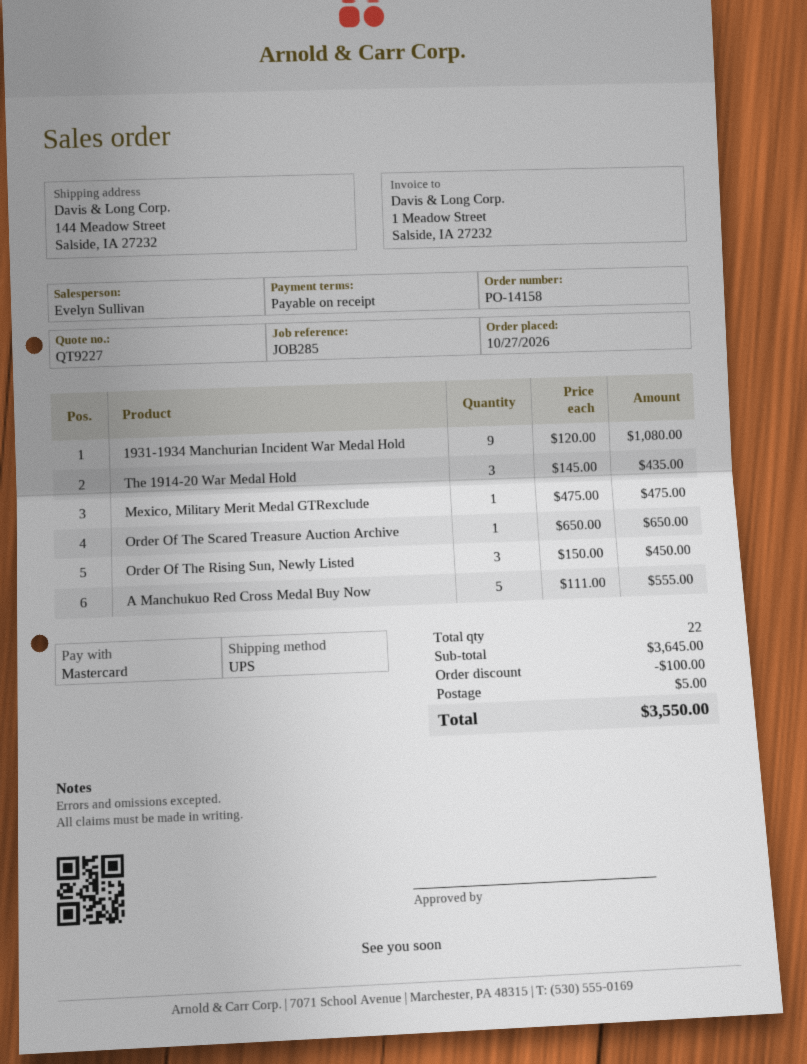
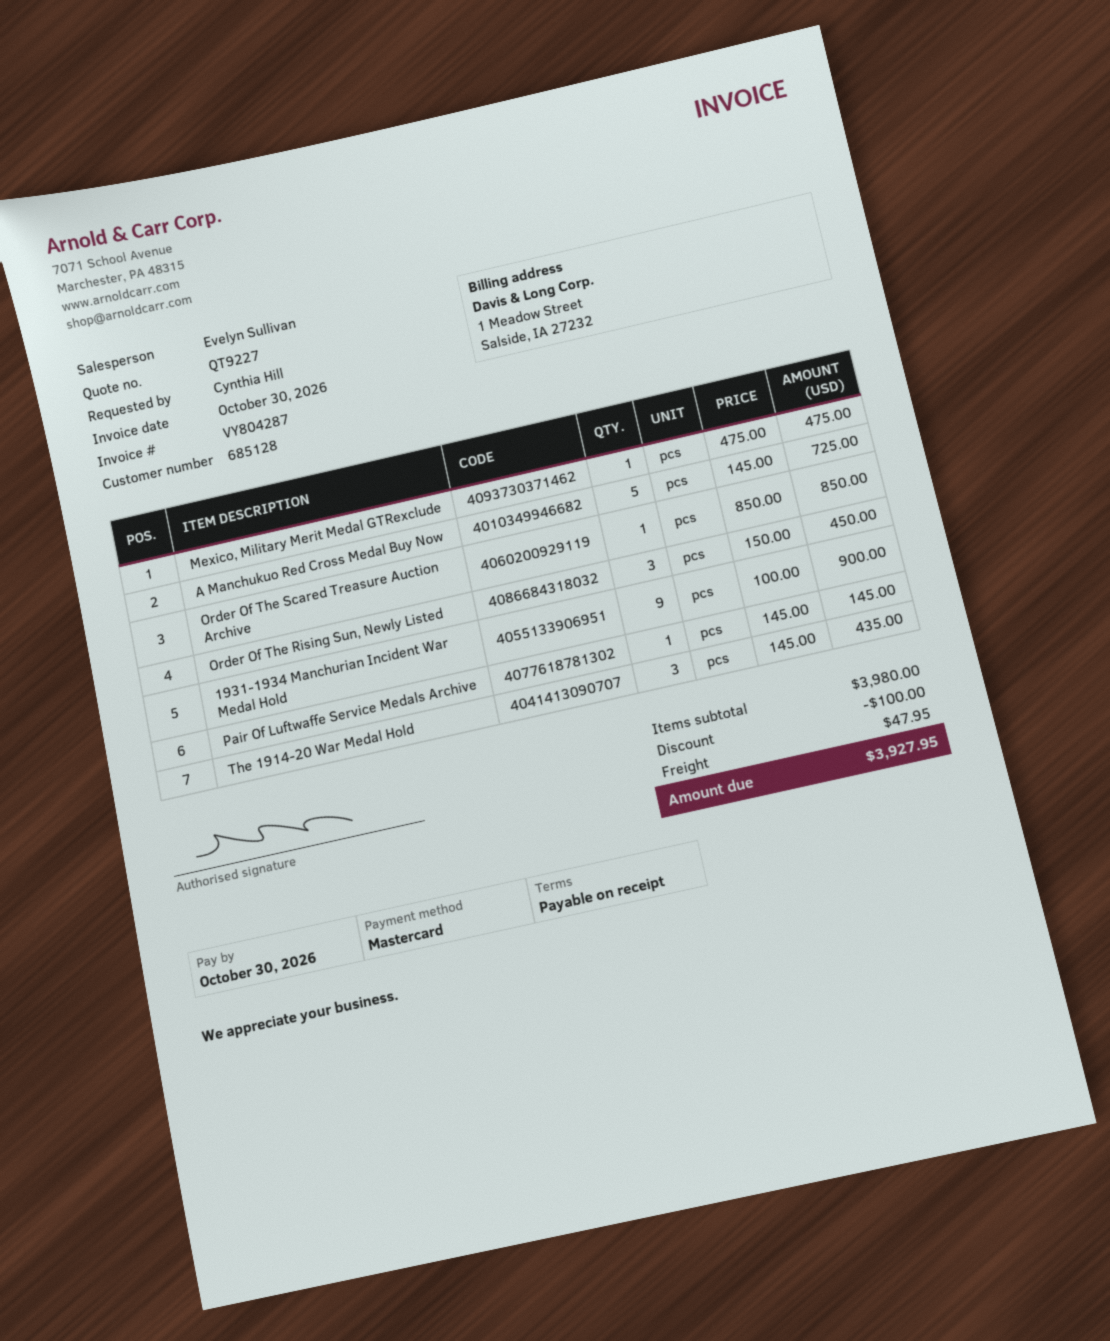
1931-1934 Manchurian Incident War Medal Hold: 9 x 120.00 = 1080.00 -> 9 x 100.00 = 900.00
Order Of The Scared Treasure Auction Archive: 1 x 650.00 = 650.00 -> 1 x 850.00 = 850.00
A Manchukuo Red Cross Medal Buy Now: 5 x 111.00 = 555.00 -> 5 x 145.00 = 725.00
Pair Of Luftwaffe Service Medals Archive: none -> 1 x 145.00 = 145.00
subtotal: 3645.00 -> 3980.00
shipping: 5.00 -> 47.95
total: 3550.00 -> 3927.95

